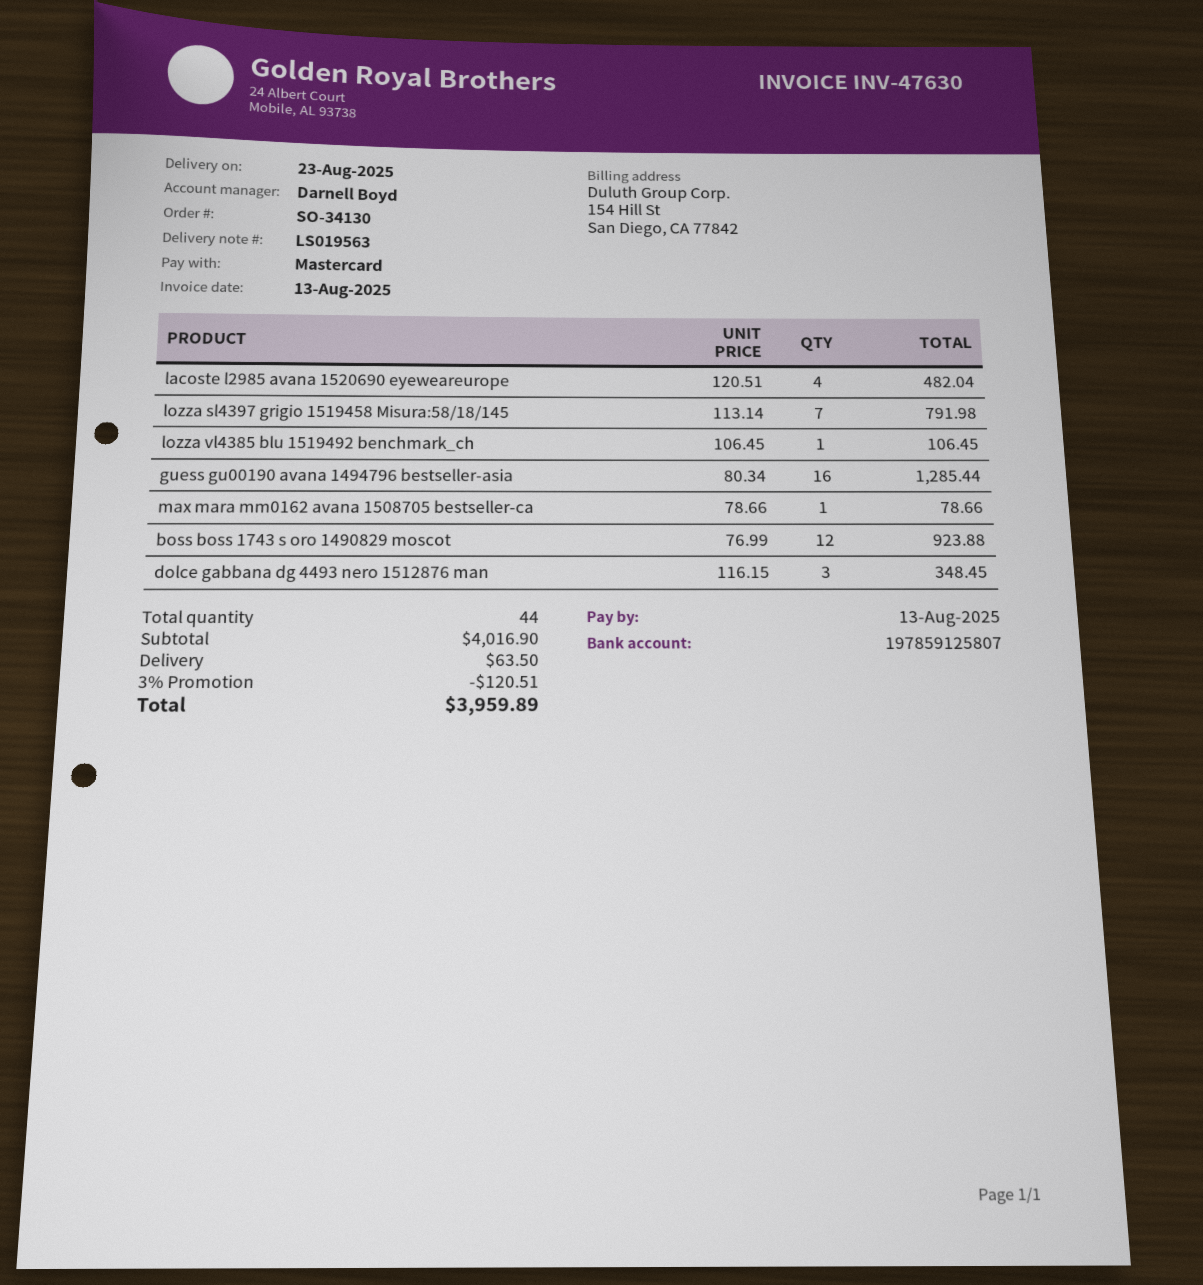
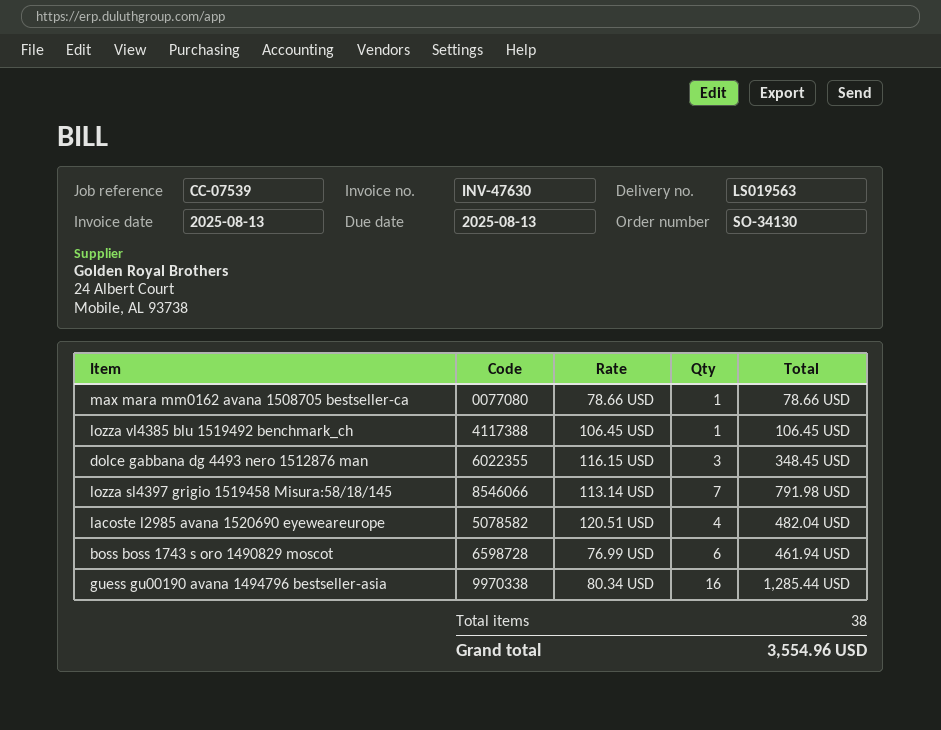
boss boss 1743 s oro 1490829 moscot: 12 x 76.99 = 923.88 -> 6 x 76.99 = 461.94
total quantity: 44 -> 38
discount: 3% = 120.51 -> none
shipping: 63.50 -> none
total: 3959.89 -> 3554.96

